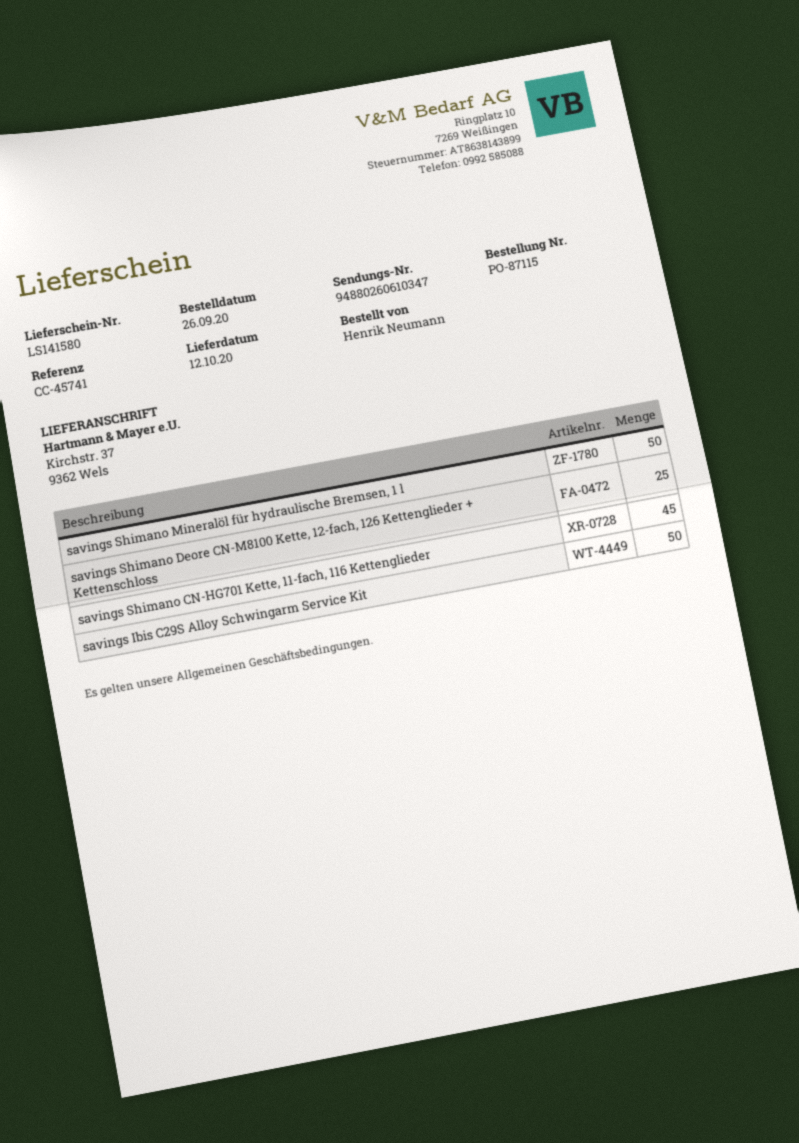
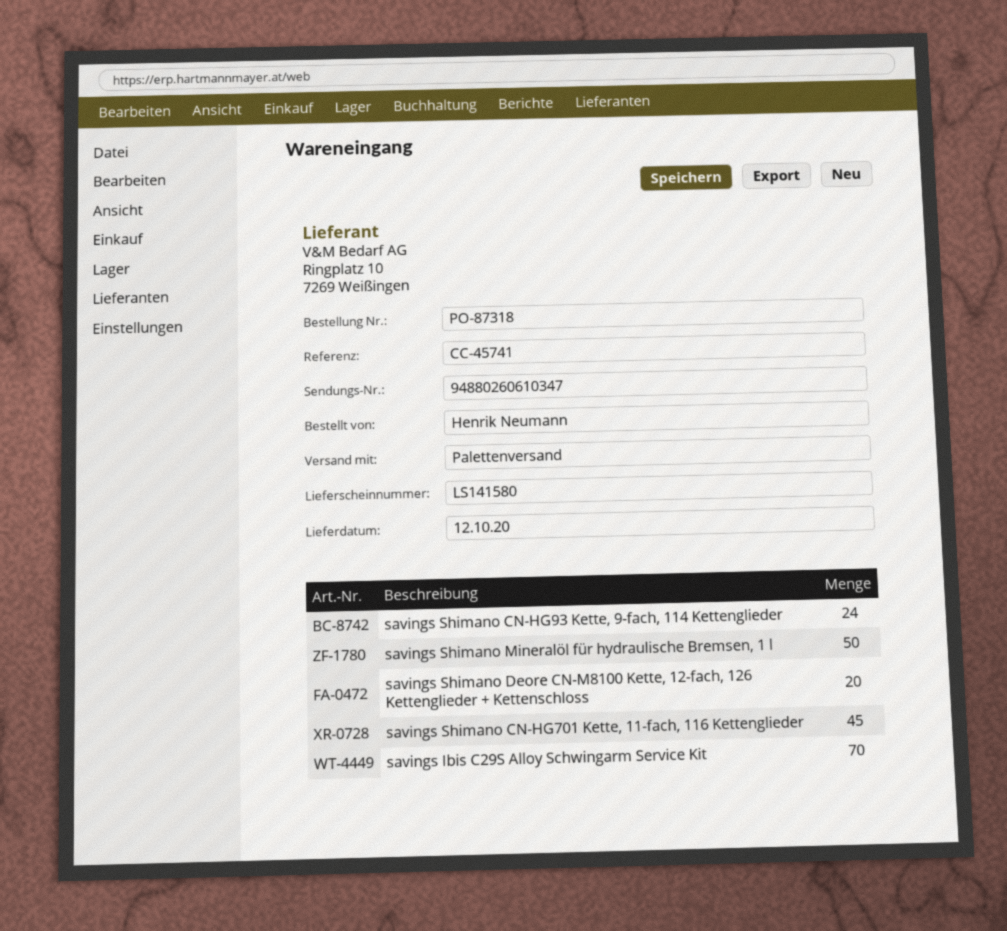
order number: PO-87115 -> PO-87318
savings Shimano Deore CN-M8100 Kette, 12-fach, 126 Kettenglieder + Kettenschloss: 25 -> 20
savings Ibis C29S Alloy Schwingarm Service Kit: 50 -> 70
savings Shimano CN-HG93 Kette, 9-fach, 114 Kettenglieder: none -> 24

